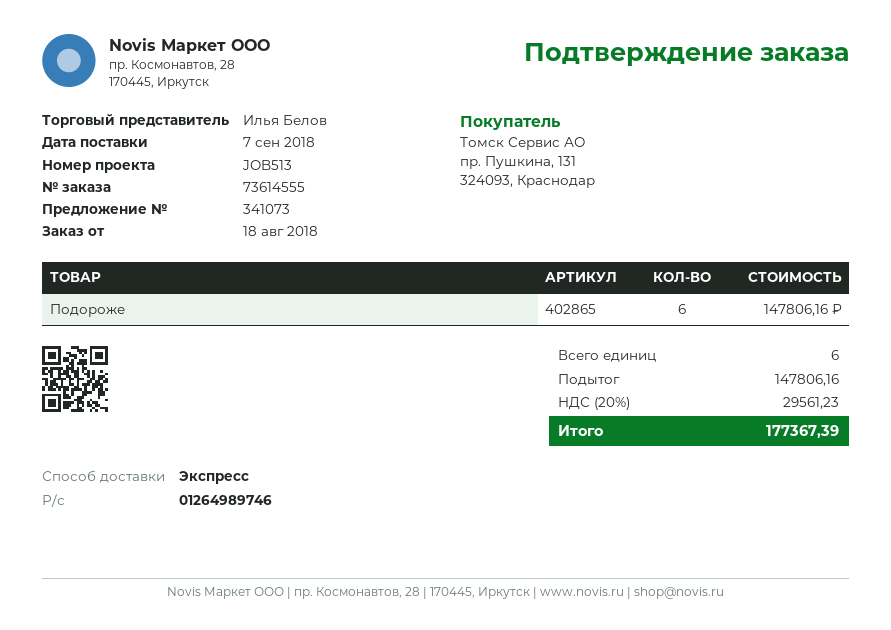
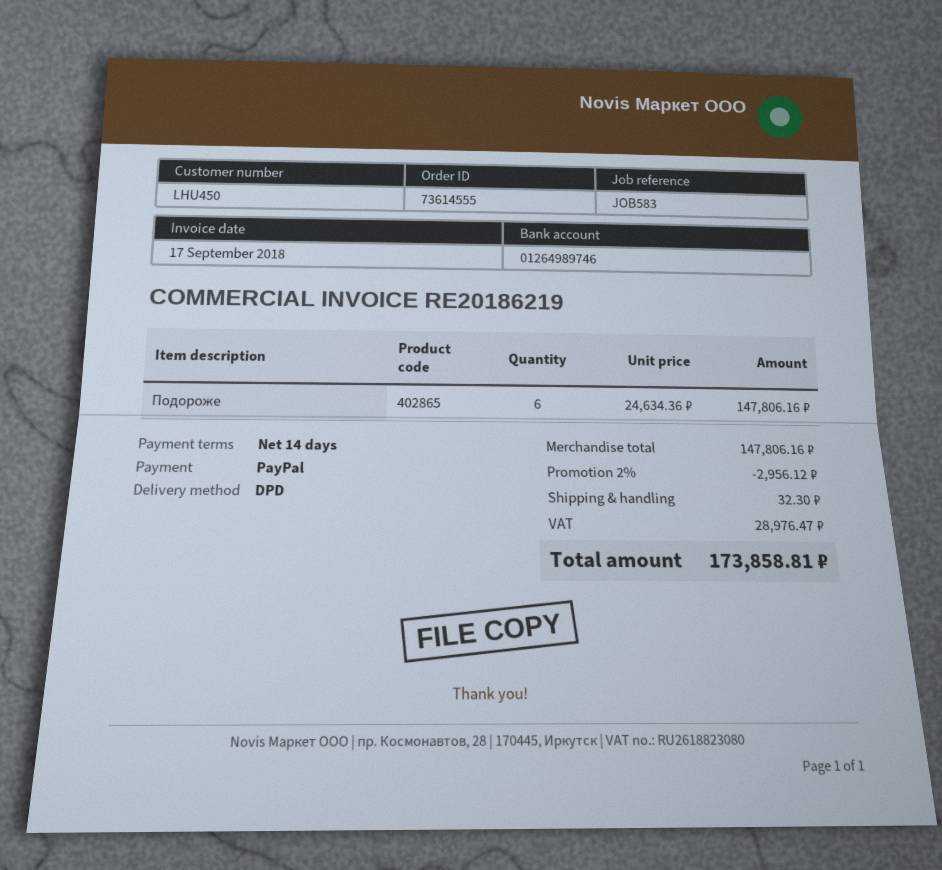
reference: JOB513 -> JOB583
shipping method: express -> DPD
discount: none -> 2% = 2956.12
shipping: none -> 32.30
tax: 29561.23 -> 28976.47
total: 177367.39 -> 173858.81

